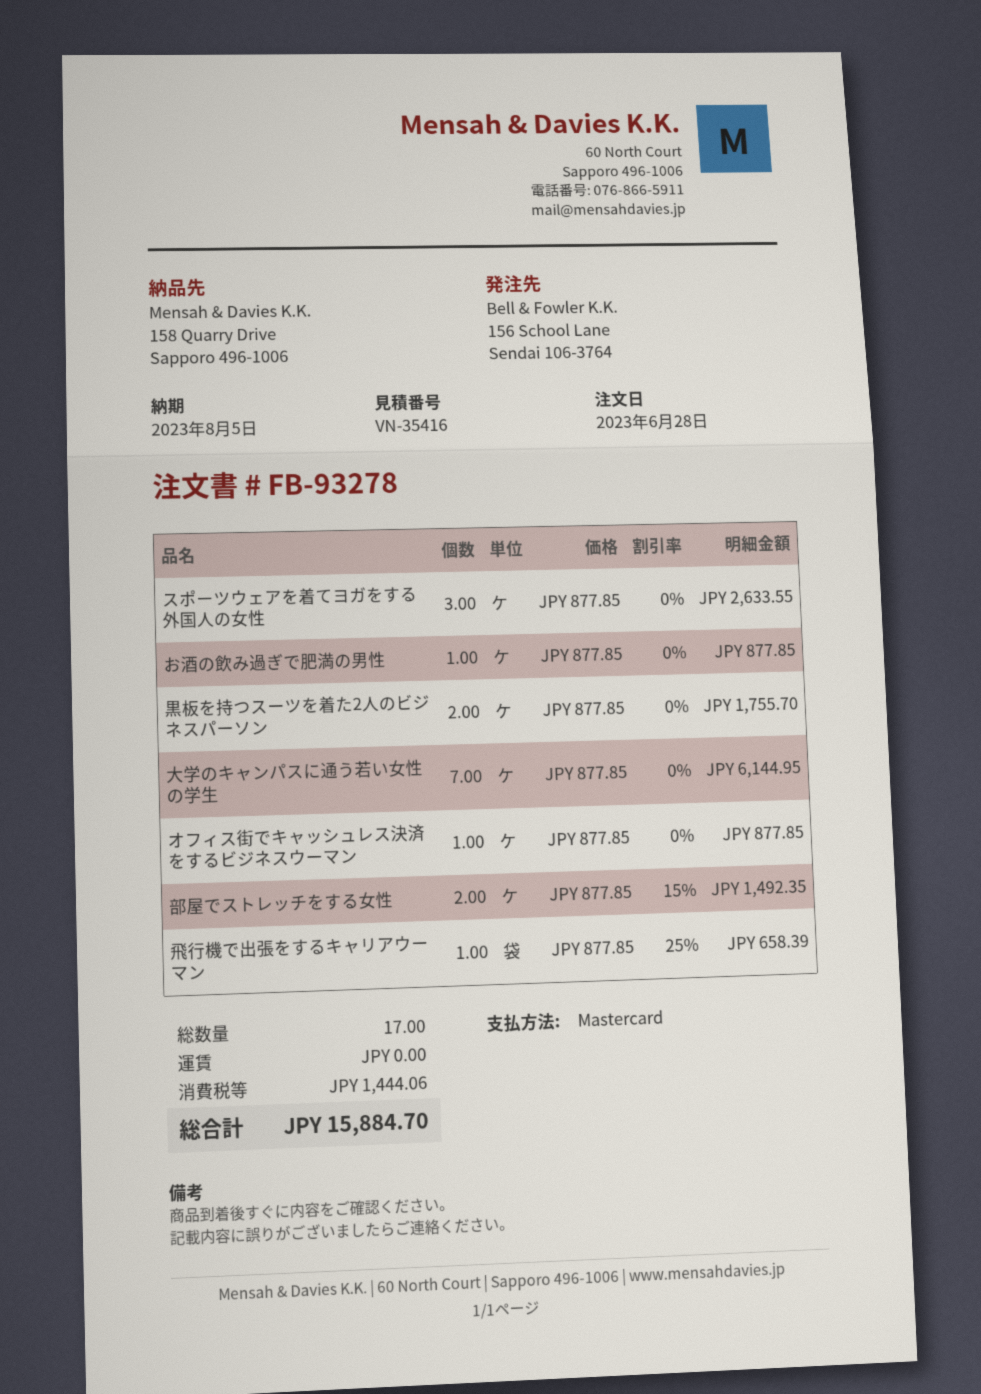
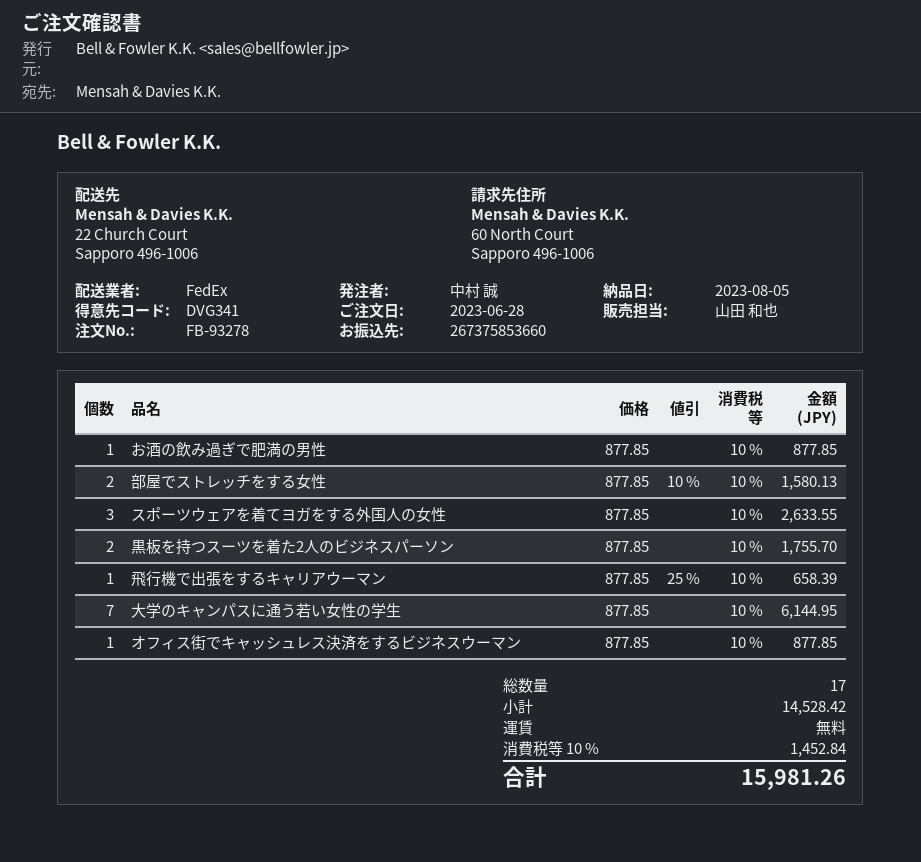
ship to: 158 Quarry Drive, Sapporo 496-1006 -> 22 Church Court, Sapporo 496-1006
部屋でストレッチをする女性: 2 x 877.85 - 15% = 1492.35 -> 2 x 877.85 - 10% = 1580.13
tax: 1444.06 -> 1452.84
total: 15884.70 -> 15981.26

